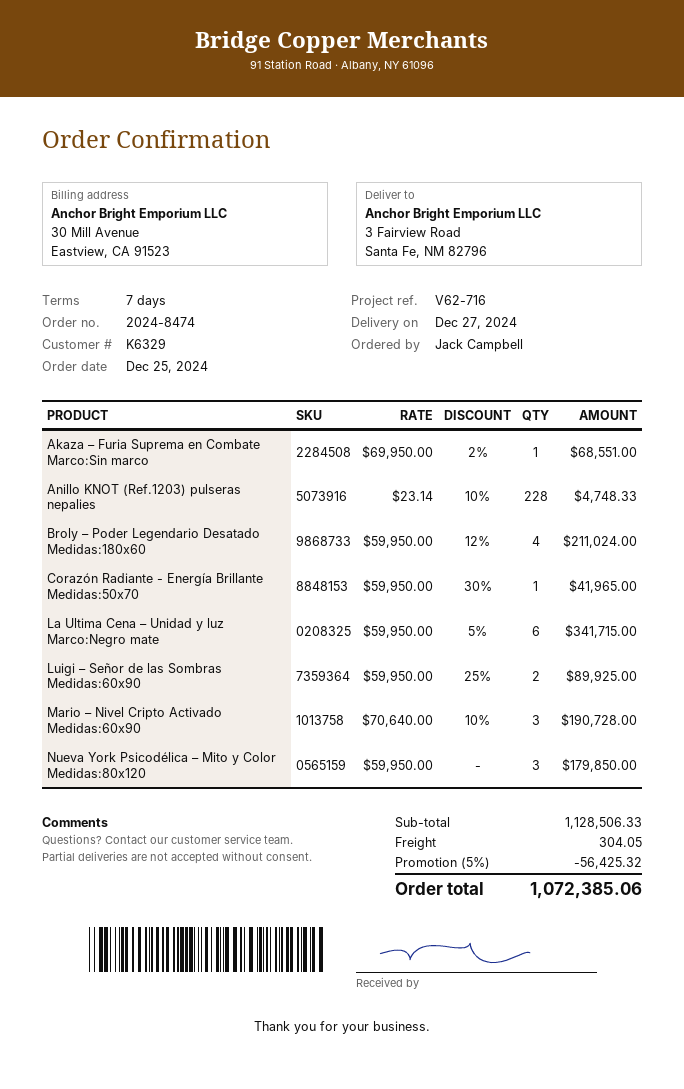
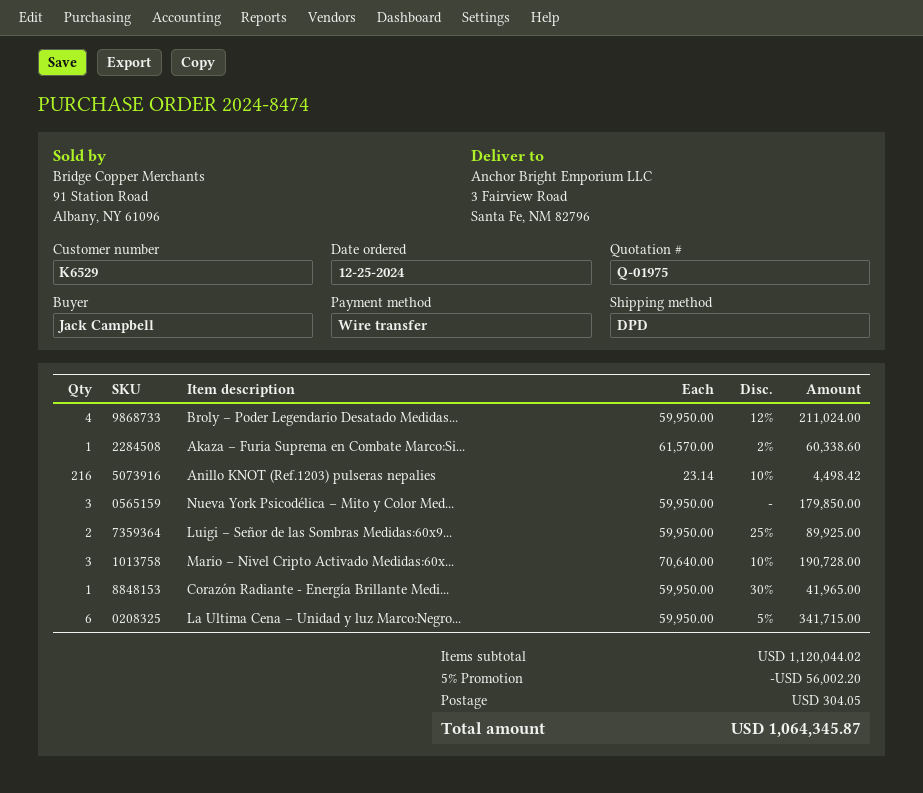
customer number: K6329 -> K6529
Akaza – Furia Suprema en Combate Marco:Sin marco: 1 x 69950.00 - 2% = 68551.00 -> 1 x 61570.00 - 2% = 60338.60
Anillo KNOT (Ref.1203) pulseras nepalies: 228 x 23.14 - 10% = 4748.33 -> 216 x 23.14 - 10% = 4498.42
subtotal: 1128506.33 -> 1120044.02
discount: 5% = 56425.32 -> 5% = 56002.20
total: 1072385.06 -> 1064345.87

